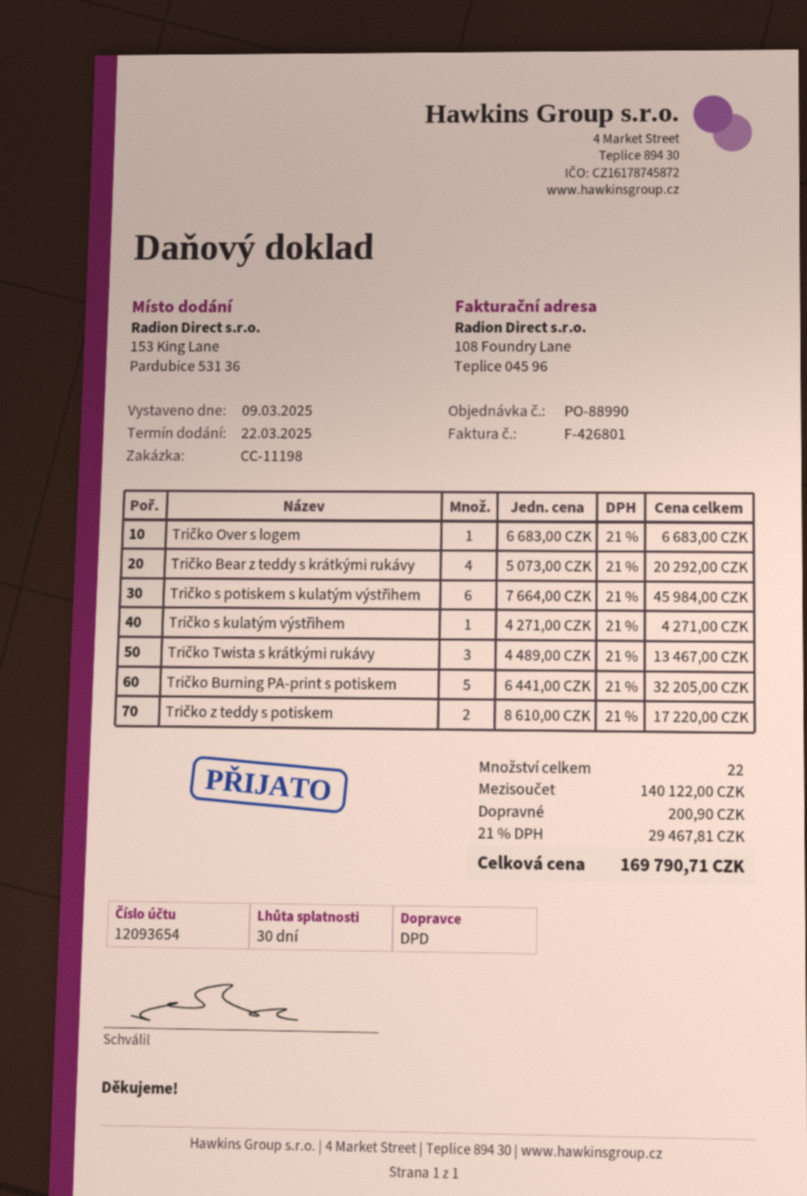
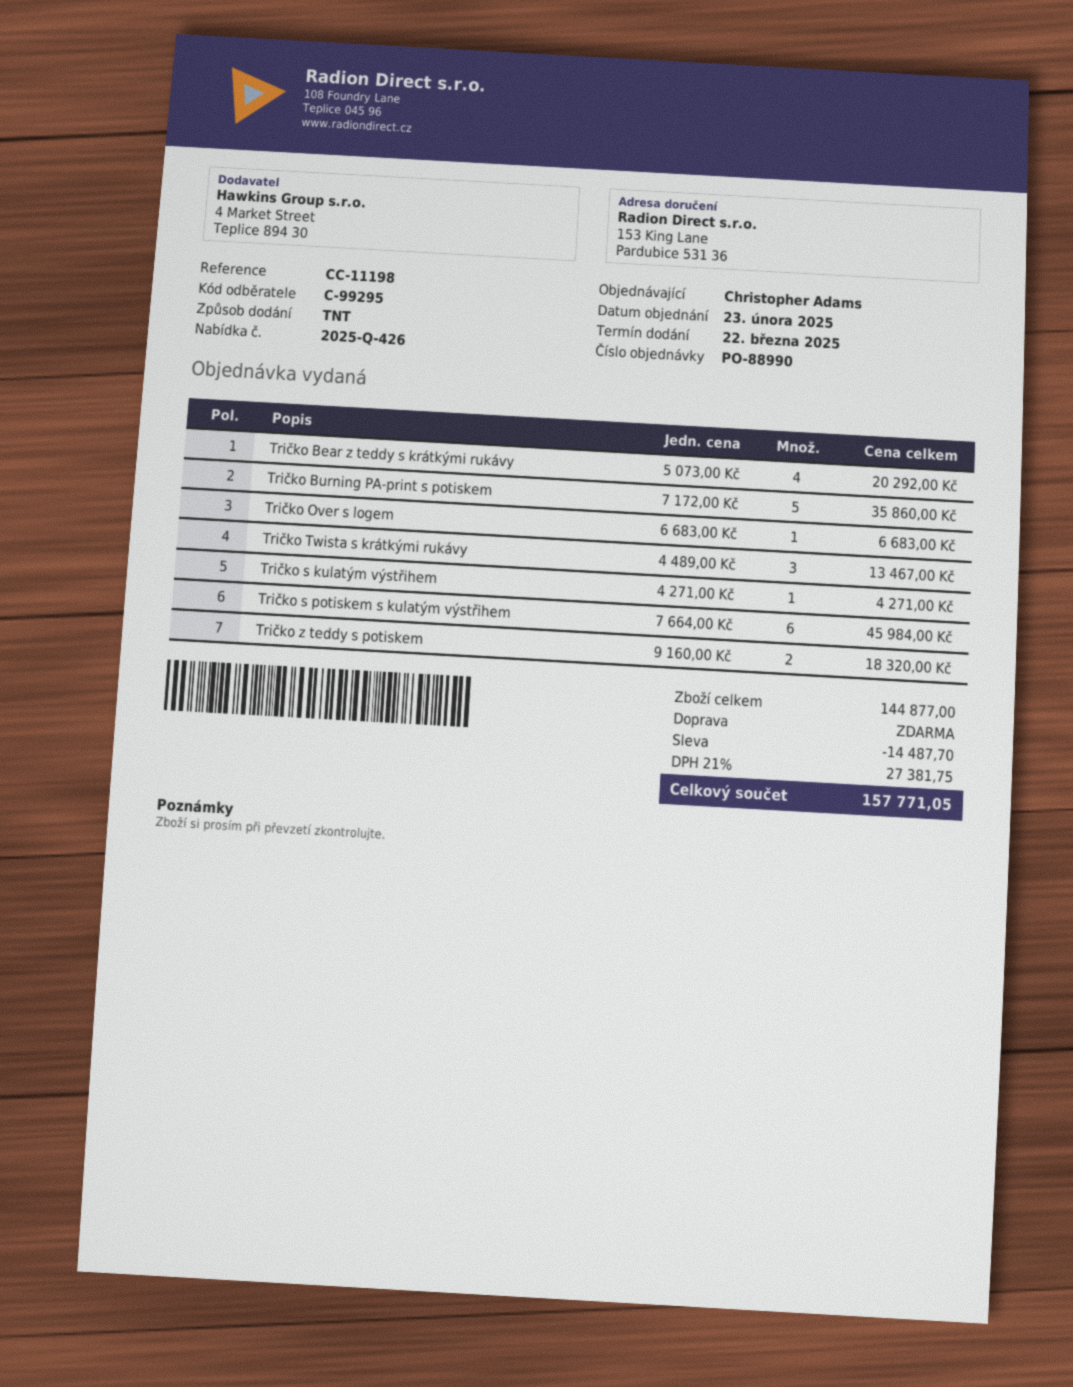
shipping method: DPD -> TNT
Tričko Burning PA-print s potiskem: 5 x 6441.00 = 32205.00 -> 5 x 7172.00 = 35860.00
Tričko z teddy s potiskem: 2 x 8610.00 = 17220.00 -> 2 x 9160.00 = 18320.00
subtotal: 140122.00 -> 144877.00
discount: none -> 14487.70
shipping: 200.90 -> 0.00
tax: 21% = 29467.81 -> 21% = 27381.75
total: 169790.71 -> 157771.05

